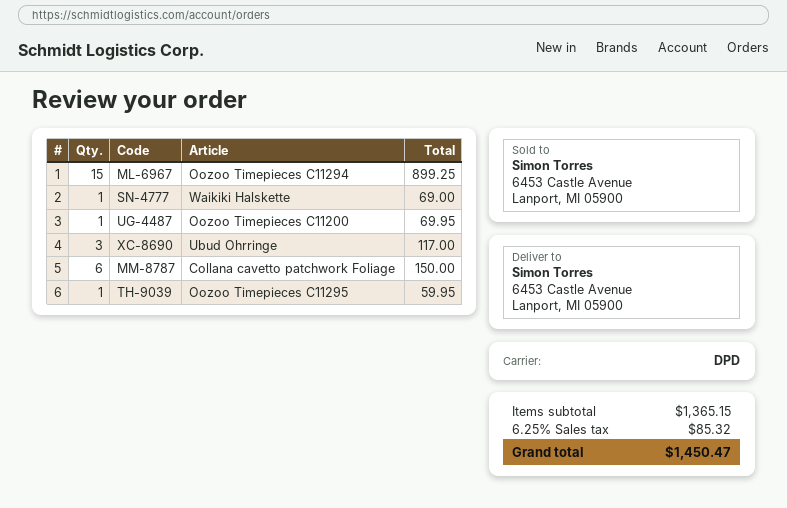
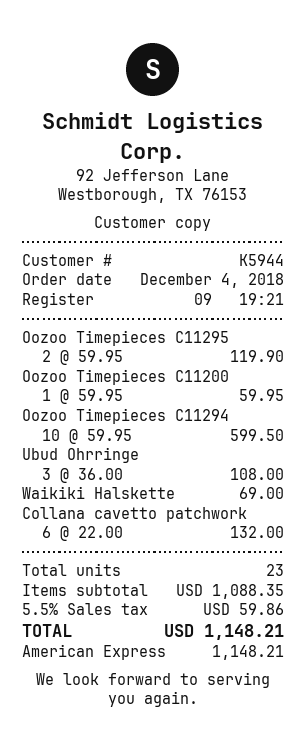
Oozoo Timepieces C11294: 15 for 899.25 -> 10 for 599.50
Oozoo Timepieces C11200: 1 for 69.95 -> 1 for 59.95
Ubud Ohrringe: 3 for 117.00 -> 3 for 108.00
Collana cavetto patchwork Foliage: 6 for 150.00 -> 6 for 132.00
Oozoo Timepieces C11295: 1 for 59.95 -> 2 for 119.90
subtotal: 1365.15 -> 1088.35
tax: 6.25% = 85.32 -> 5.5% = 59.86
total: 1450.47 -> 1148.21

